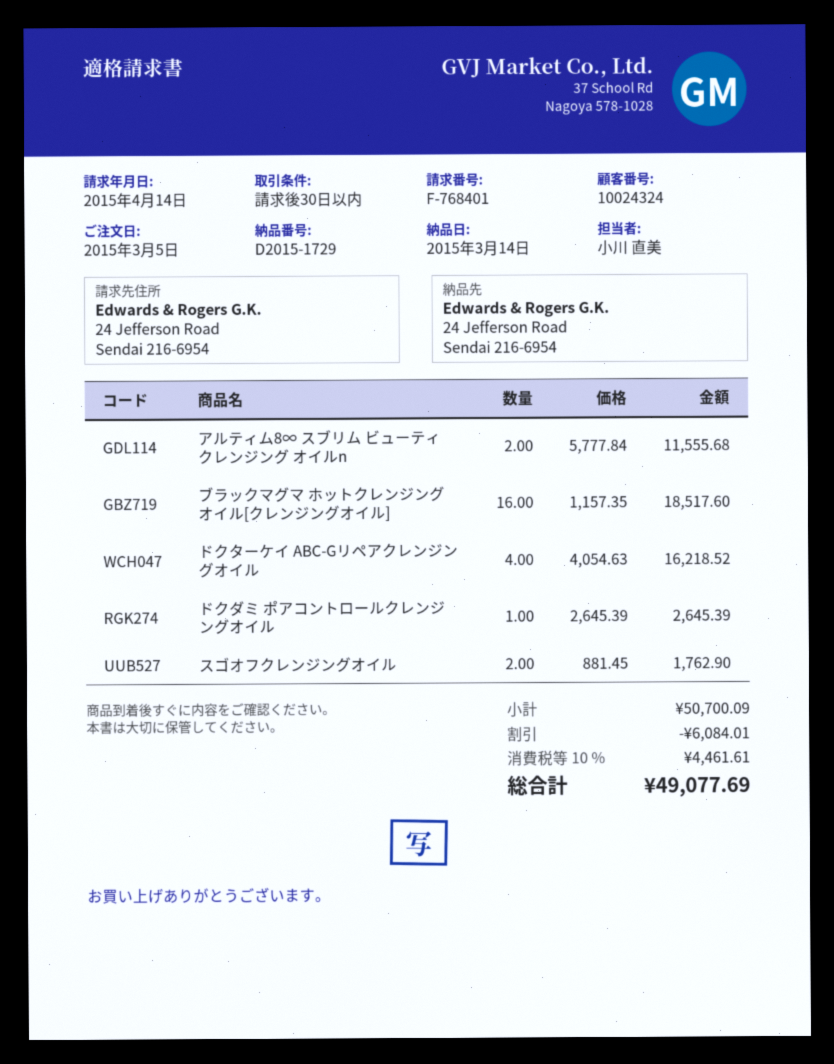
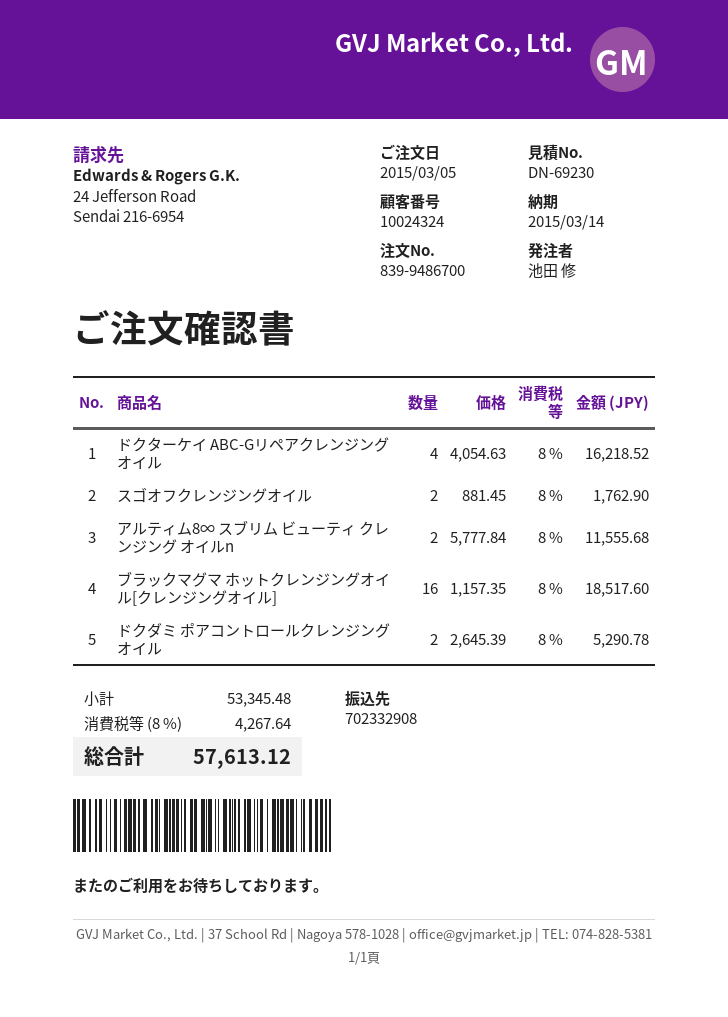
ドクダミ ポアコントロールクレンジングオイル: 1 x 2645.39 = 2645.39 -> 2 x 2645.39 = 5290.78
subtotal: 50700.09 -> 53345.48
discount: 6084.01 -> none
tax: 10% = 4461.61 -> 8% = 4267.64
total: 49077.69 -> 57613.12

